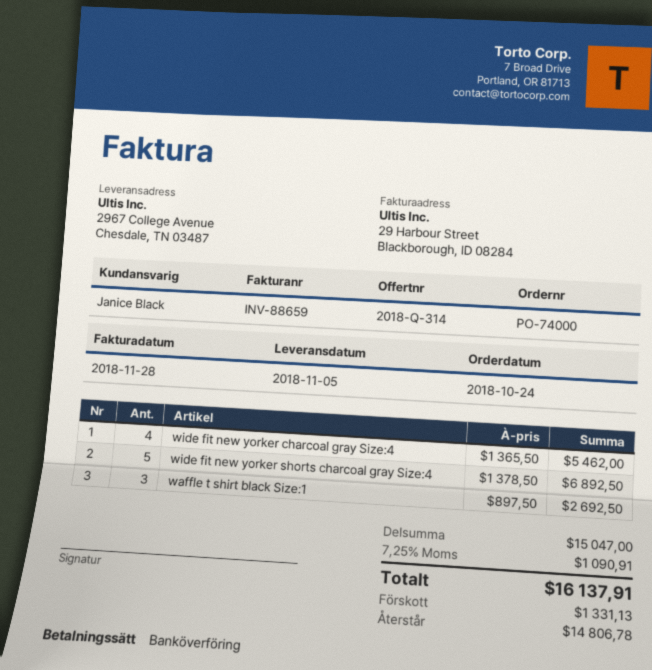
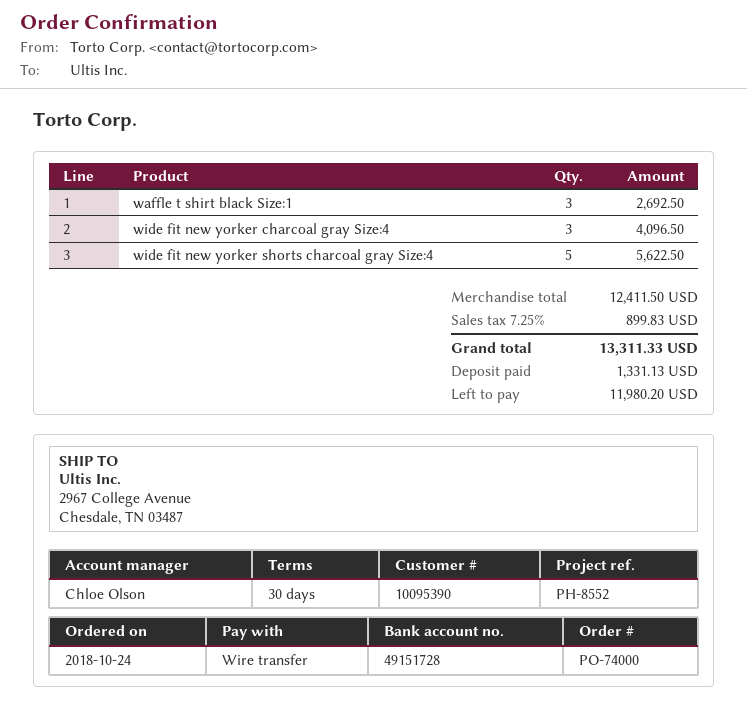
sales rep: Janice Black -> Chloe Olson
wide fit new yorker charcoal gray Size:4: 4 for 5462.00 -> 3 for 4096.50
wide fit new yorker shorts charcoal gray Size:4: 5 for 6892.50 -> 5 for 5622.50
subtotal: 15047.00 -> 12411.50
tax: 7.25% = 1090.91 -> 7.25% = 899.83
total: 16137.91 -> 13311.33
balance: 14806.78 -> 11980.20

